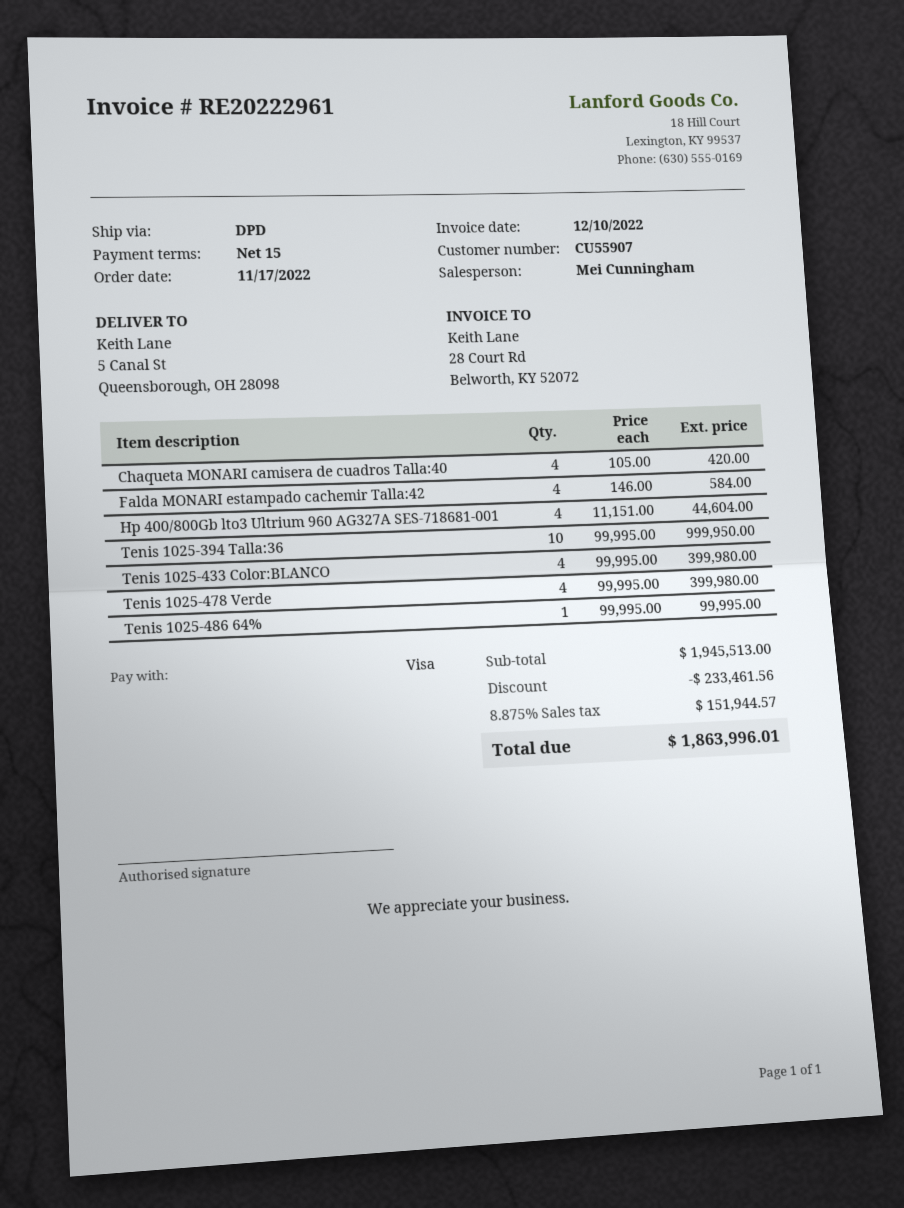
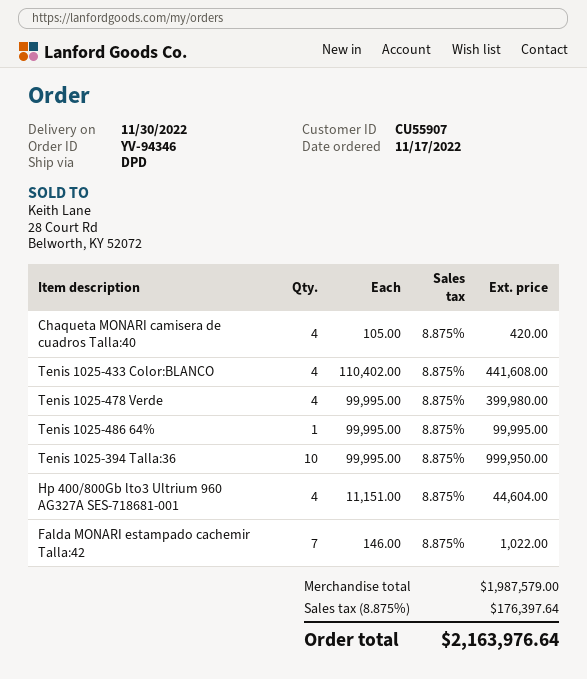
Falda MONARI estampado cachemir Talla:42: 4 x 146.00 = 584.00 -> 7 x 146.00 = 1022.00
Tenis 1025-433 Color:BLANCO: 4 x 99995.00 = 399980.00 -> 4 x 110402.00 = 441608.00
subtotal: 1945513.00 -> 1987579.00
discount: 233461.56 -> none
tax: 8.875% = 151944.57 -> 8.875% = 176397.64
total: 1863996.01 -> 2163976.64

